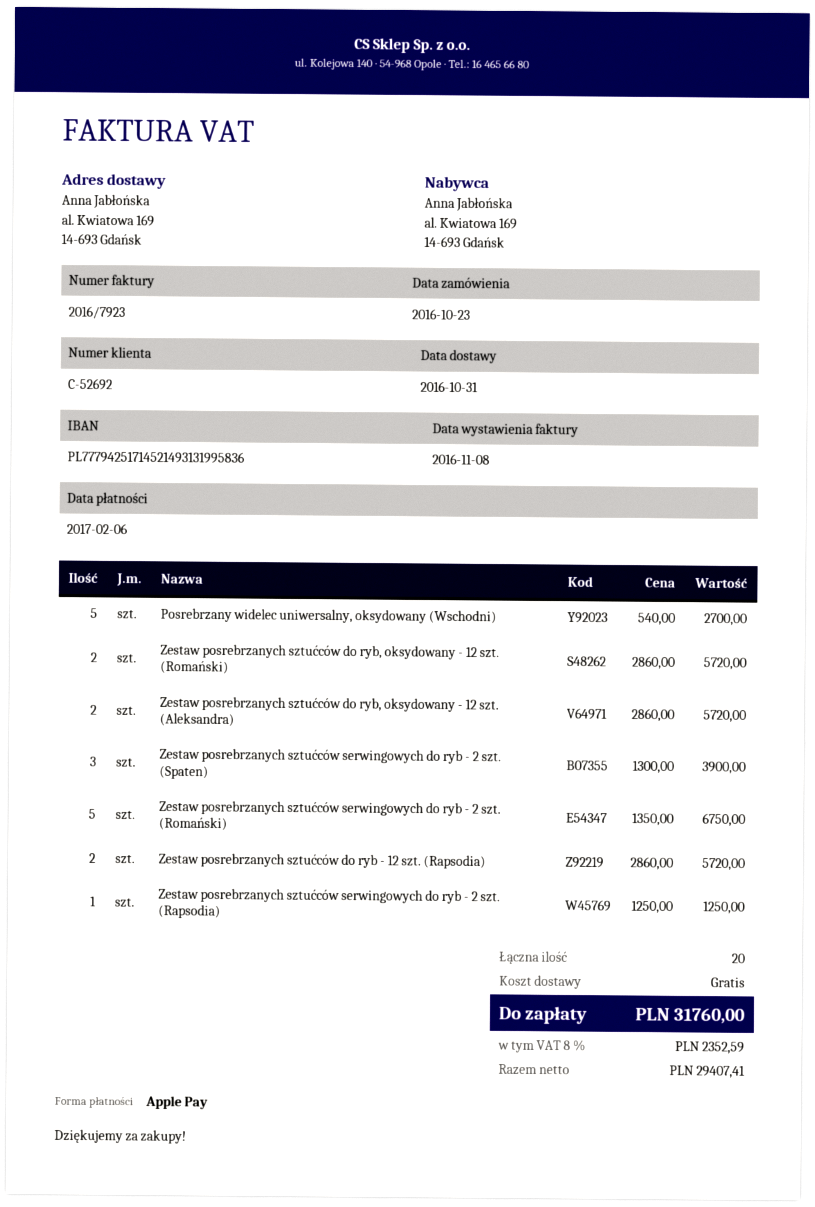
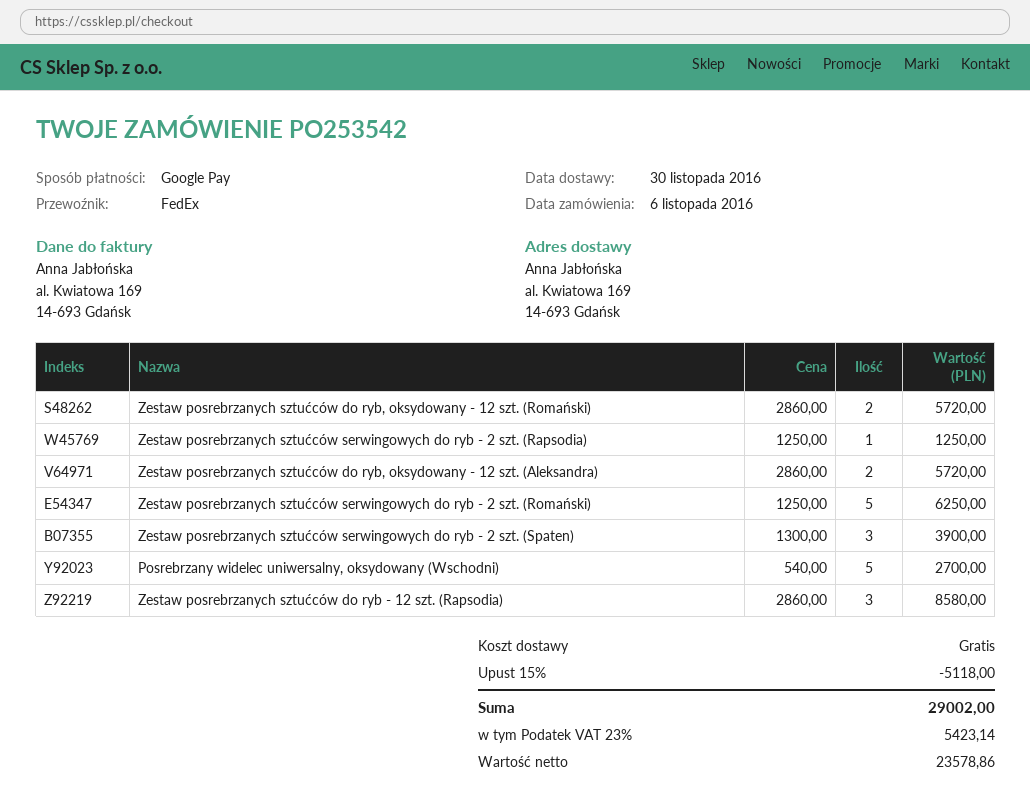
order date: 2016-10-23 -> 2016-11-06
delivery date: 2016-10-31 -> 2016-11-30
payment method: Apple Pay -> Google Pay
Zestaw posrebrzanych sztućców serwingowych do ryb - 2 szt. (Romański): 5 x 1350.00 = 6750.00 -> 5 x 1250.00 = 6250.00
Zestaw posrebrzanych sztućców do ryb - 12 szt. (Rapsodia): 2 x 2860.00 = 5720.00 -> 3 x 2860.00 = 8580.00
discount: none -> 15% = 5118.00
net: 29407.41 -> 23578.86
tax: 8% = 2352.59 -> 23% = 5423.14
total: 31760.00 -> 29002.00

